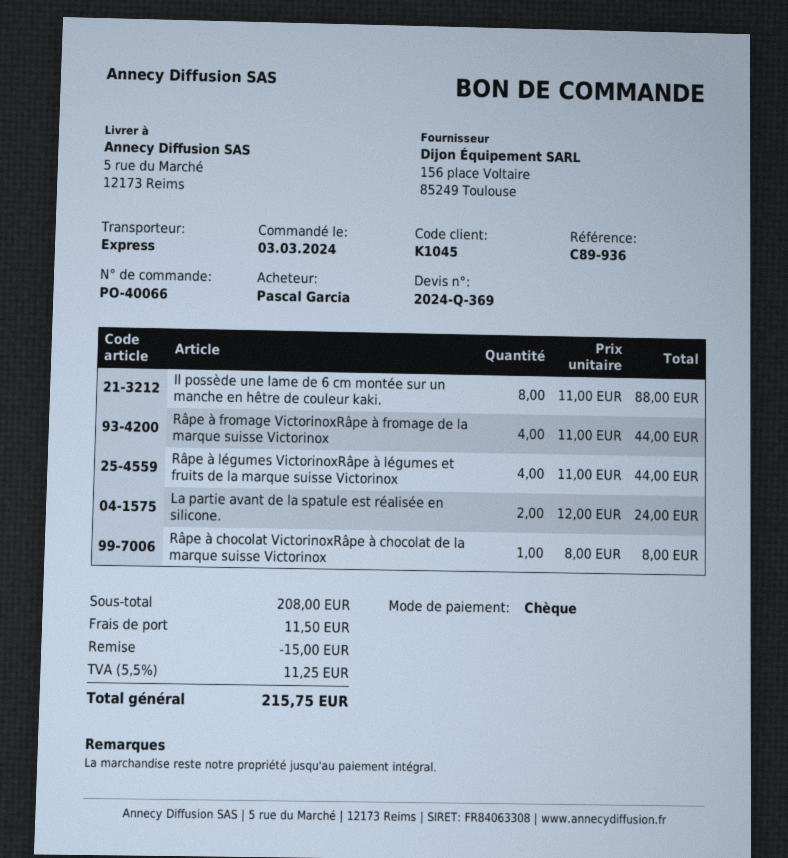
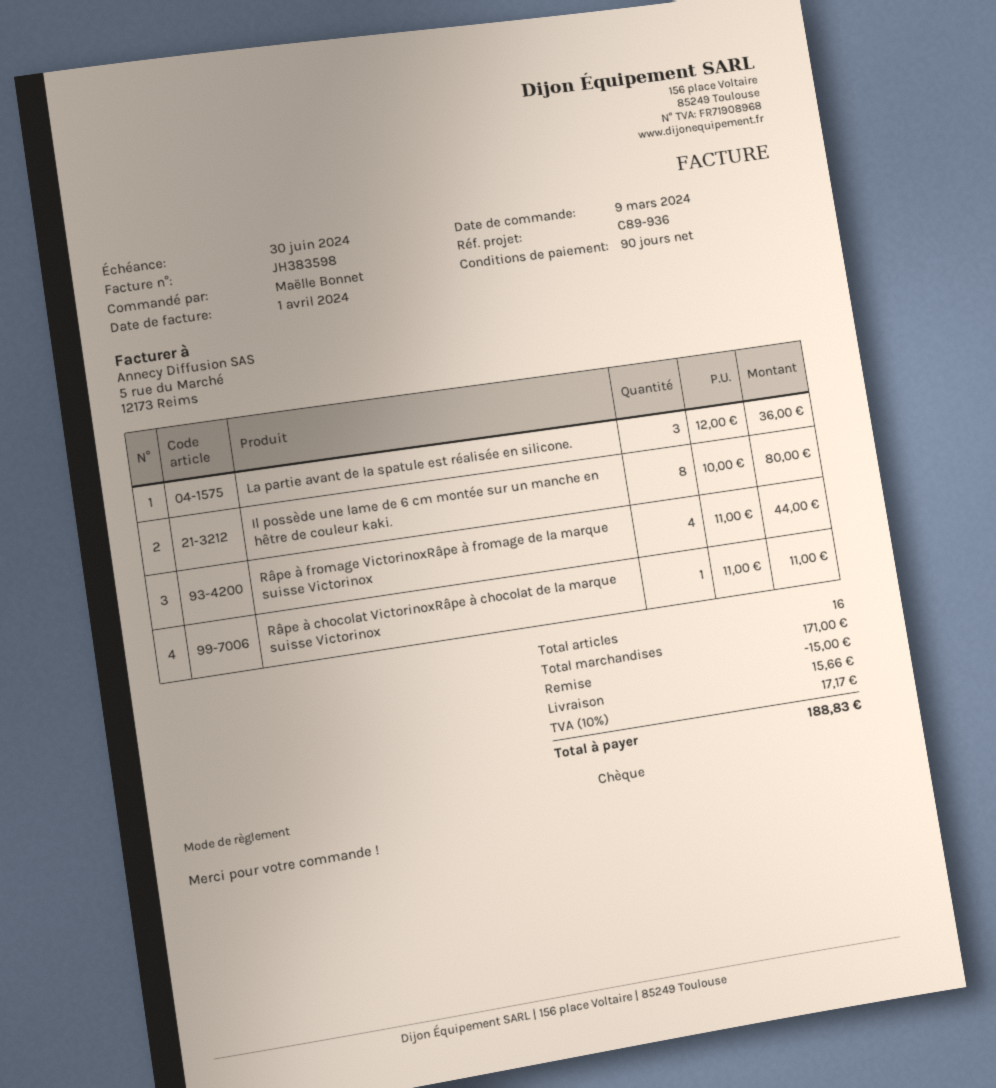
order date: 2024-03-03 -> 2024-03-09
ordered by: Pascal Garcia -> Maëlle Bonnet
Il possède une lame de 6 cm montée sur un manche en hêtre de couleur kaki.: 8 x 11.00 = 88.00 -> 8 x 10.00 = 80.00
Râpe à légumes VictorinoxRâpe à légumes et fruits de la marque suisse Victorinox: 4 x 11.00 = 44.00 -> none
La partie avant de la spatule est réalisée en silicone.: 2 x 12.00 = 24.00 -> 3 x 12.00 = 36.00
Râpe à chocolat VictorinoxRâpe à chocolat de la marque suisse Victorinox: 1 x 8.00 = 8.00 -> 1 x 11.00 = 11.00
subtotal: 208.00 -> 171.00
shipping: 11.50 -> 15.66
tax: 5.5% = 11.25 -> 10% = 17.17
total: 215.75 -> 188.83

